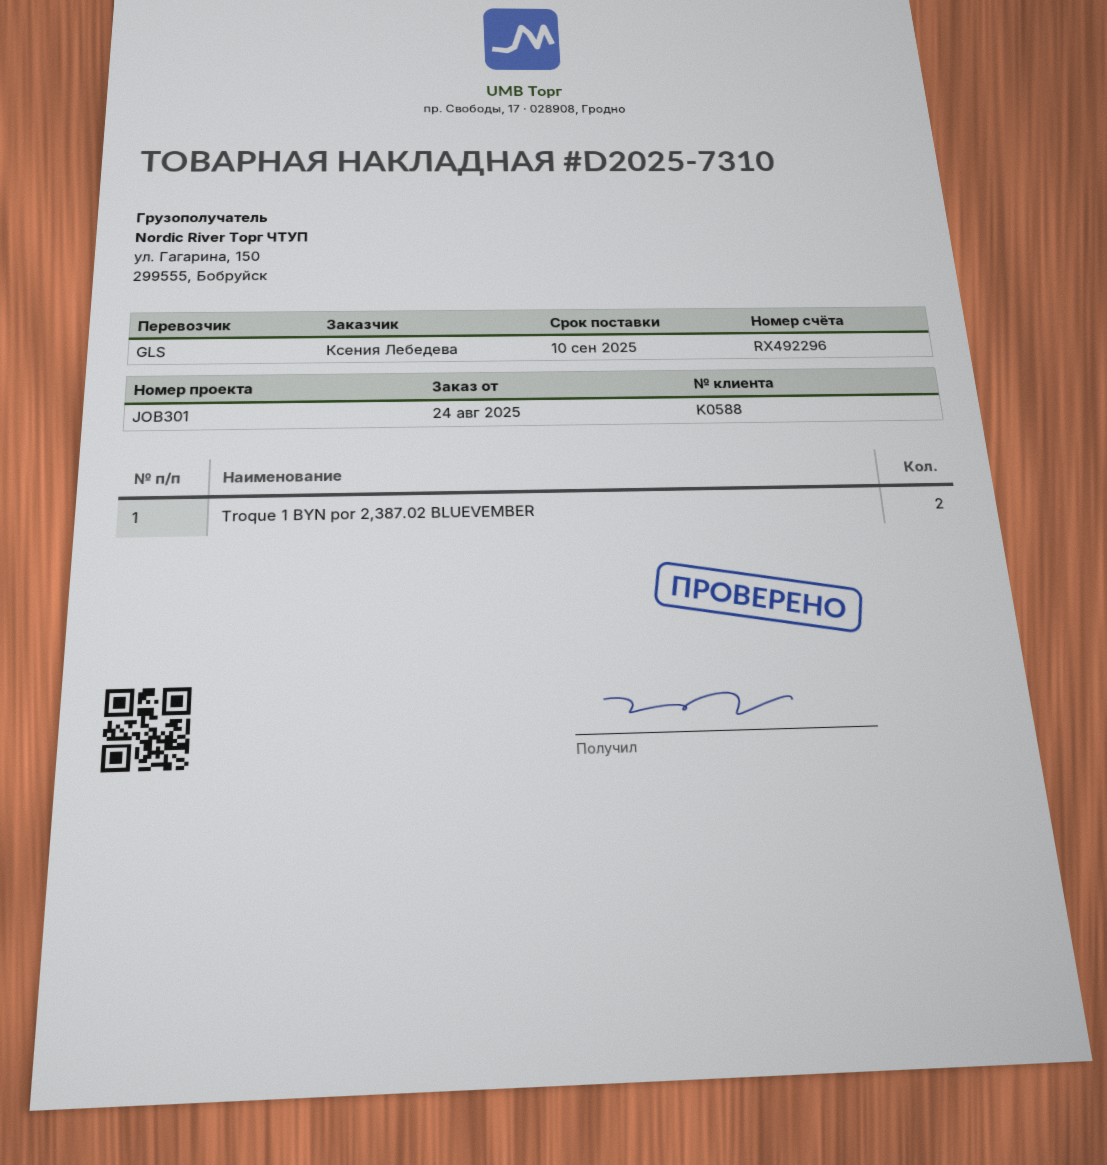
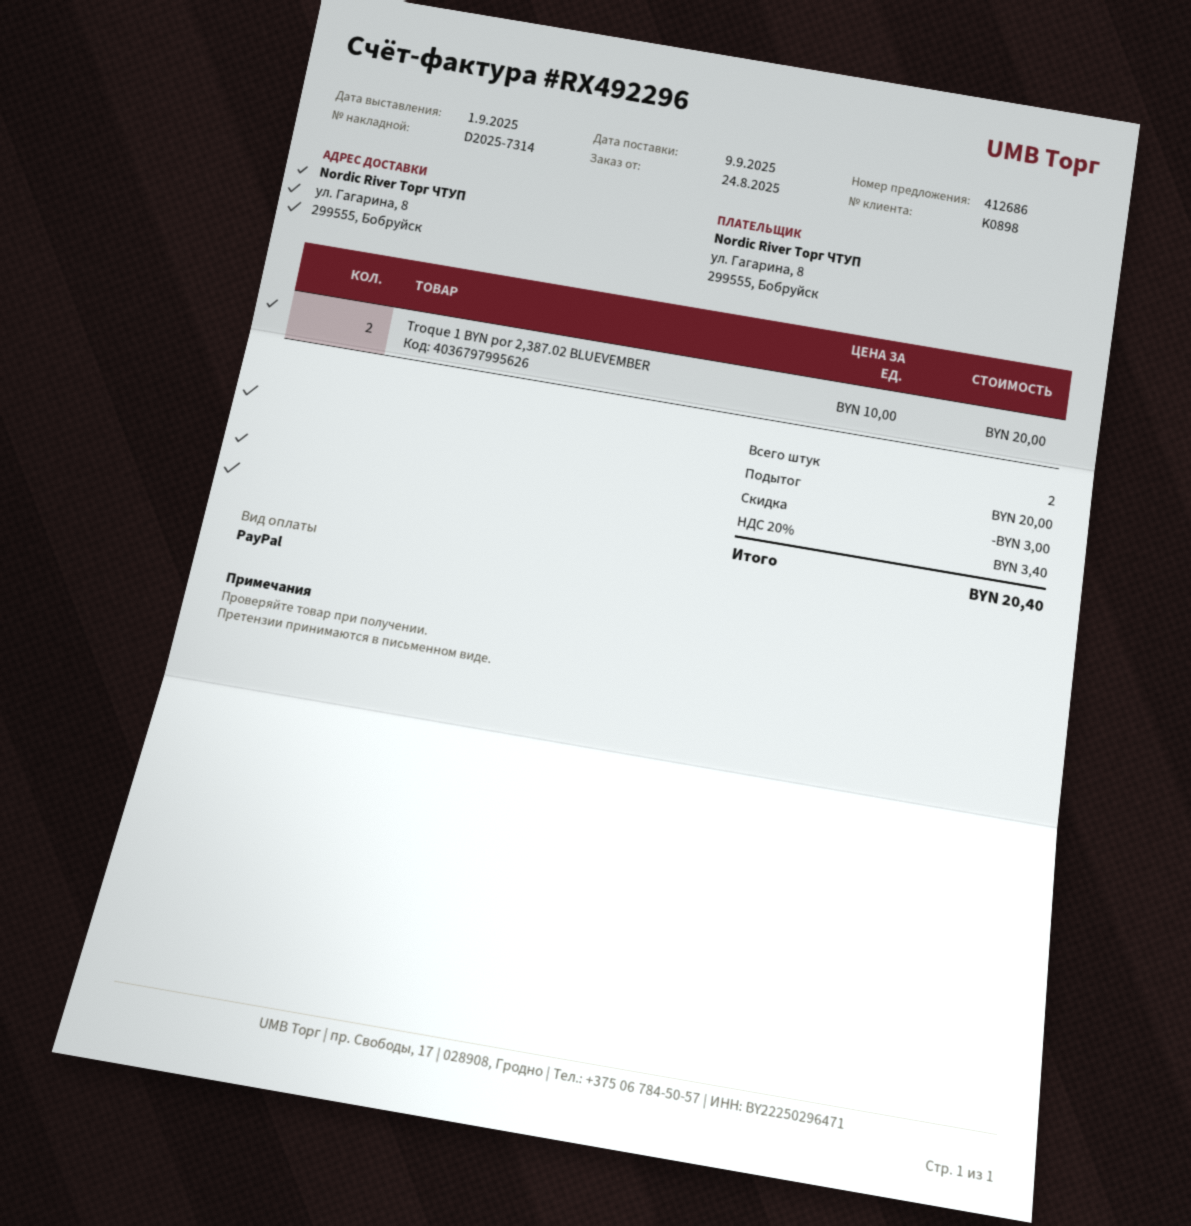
delivery note number: D2025-7310 -> D2025-7314
delivery date: 2025-09-10 -> 2025-09-09
customer number: K0588 -> K0898
ship to: ул. Гагарина, 150, 299555, Бобруйск -> ул. Гагарина, 8, 299555, Бобруйск

